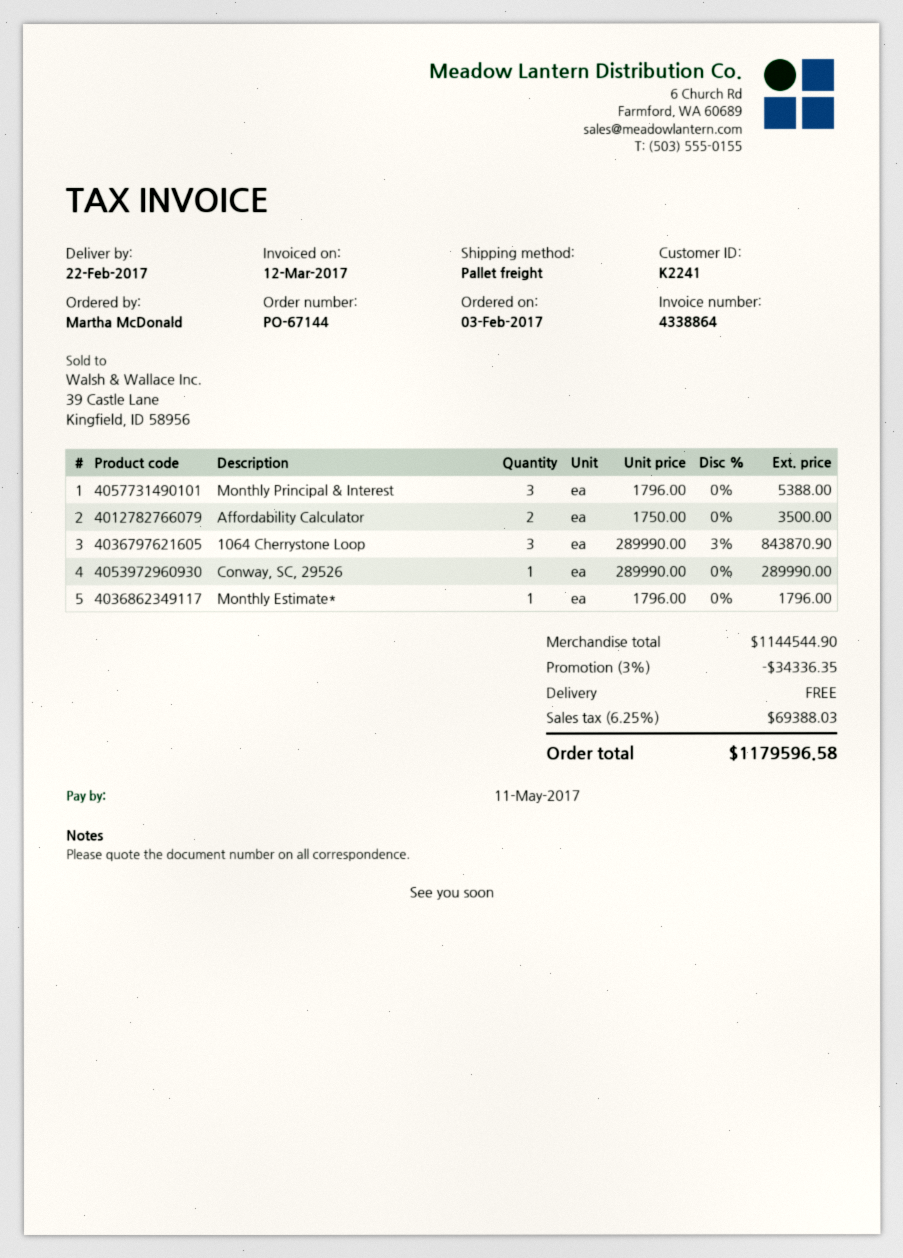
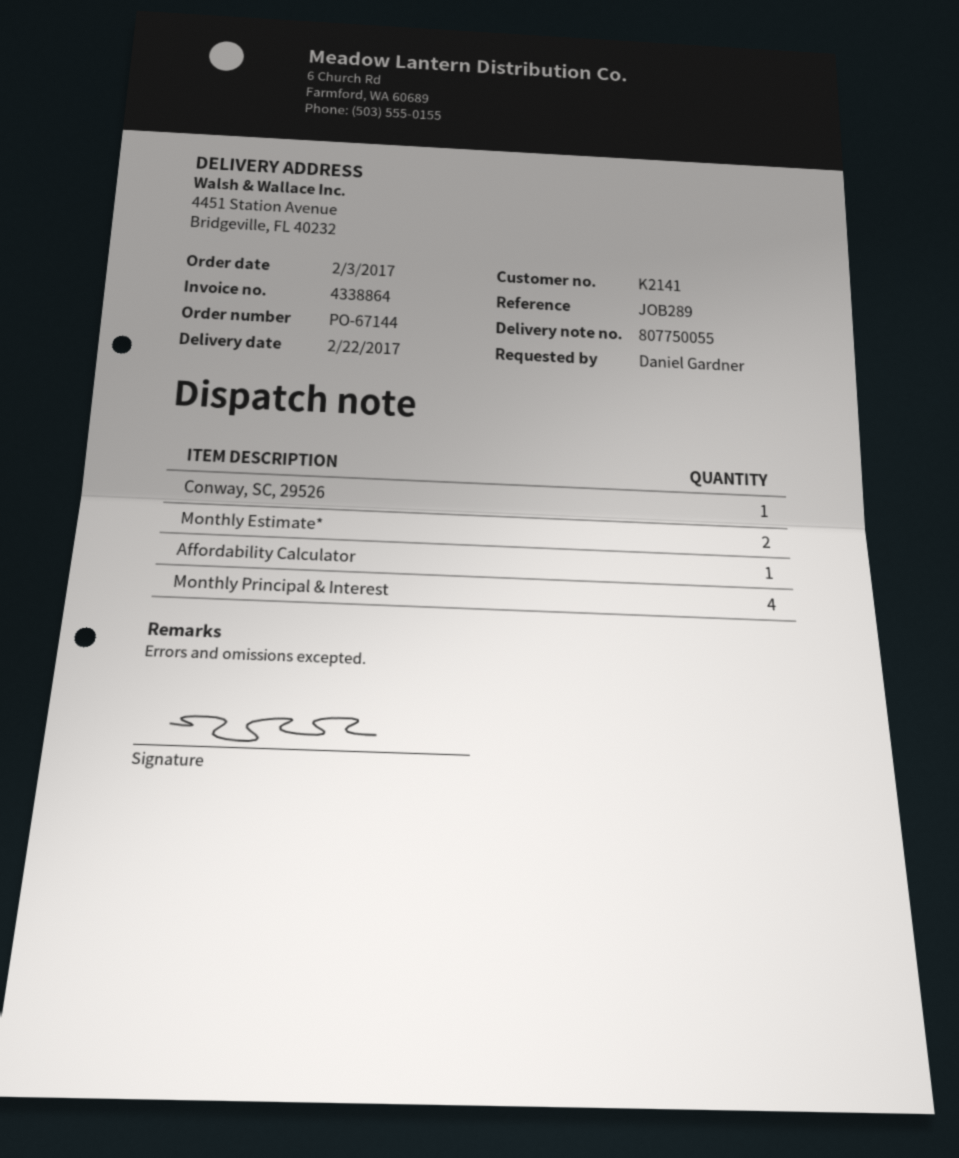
customer number: K2241 -> K2141
ordered by: Martha McDonald -> Daniel Gardner
Monthly Principal & Interest: 3 -> 4
Affordability Calculator: 2 -> 1
1064 Cherrystone Loop: 3 -> none
Monthly Estimate*: 1 -> 2

